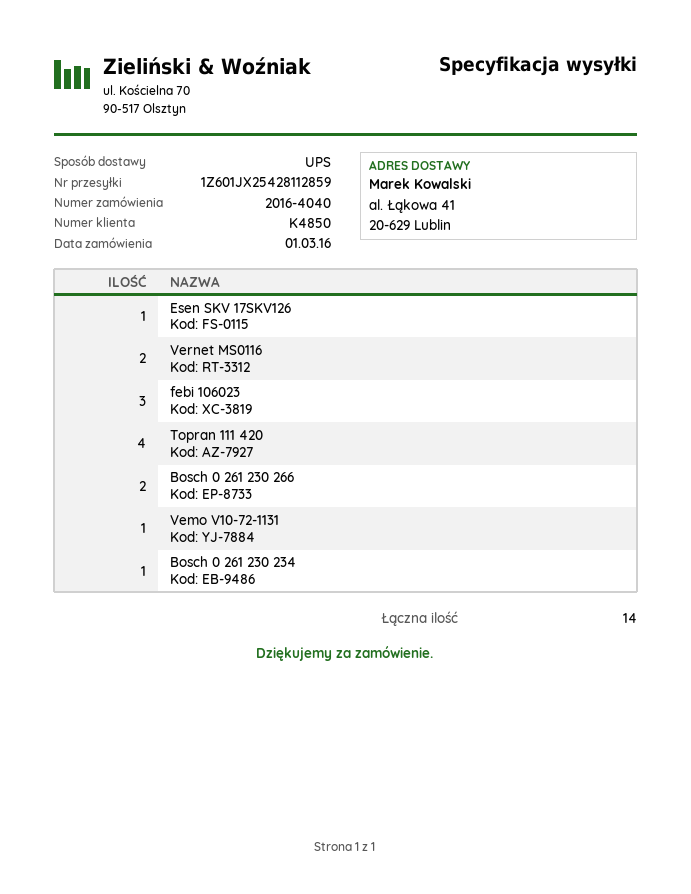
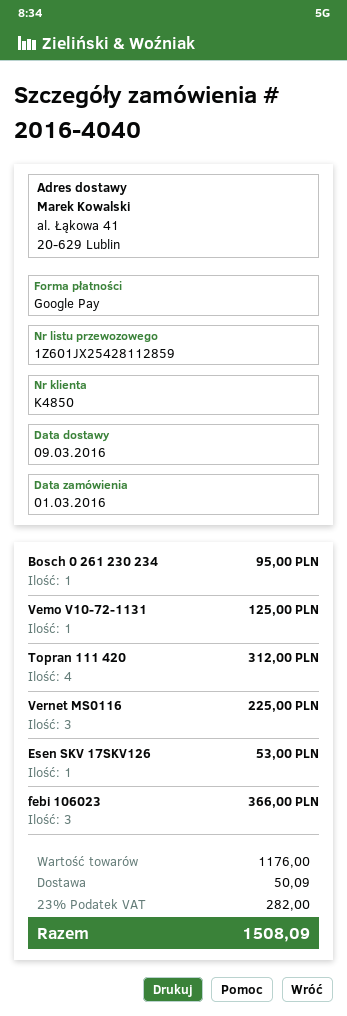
Vernet MS0116: 2 -> 3
Bosch 0 261 230 266: 2 -> none

